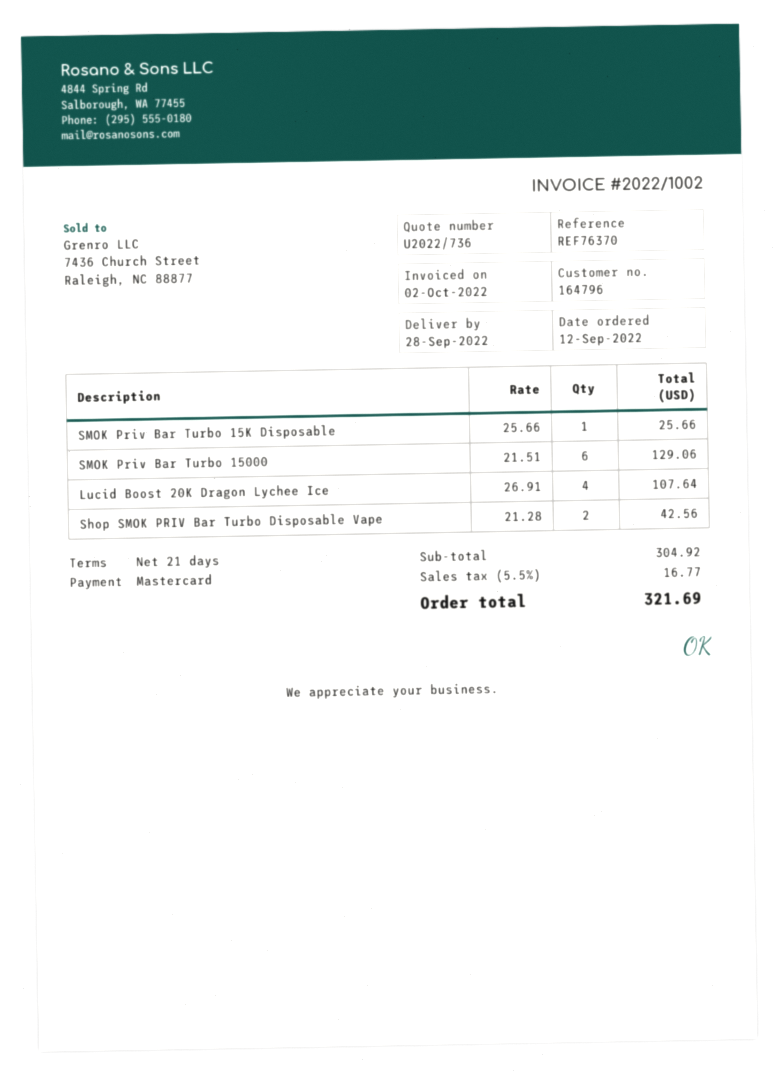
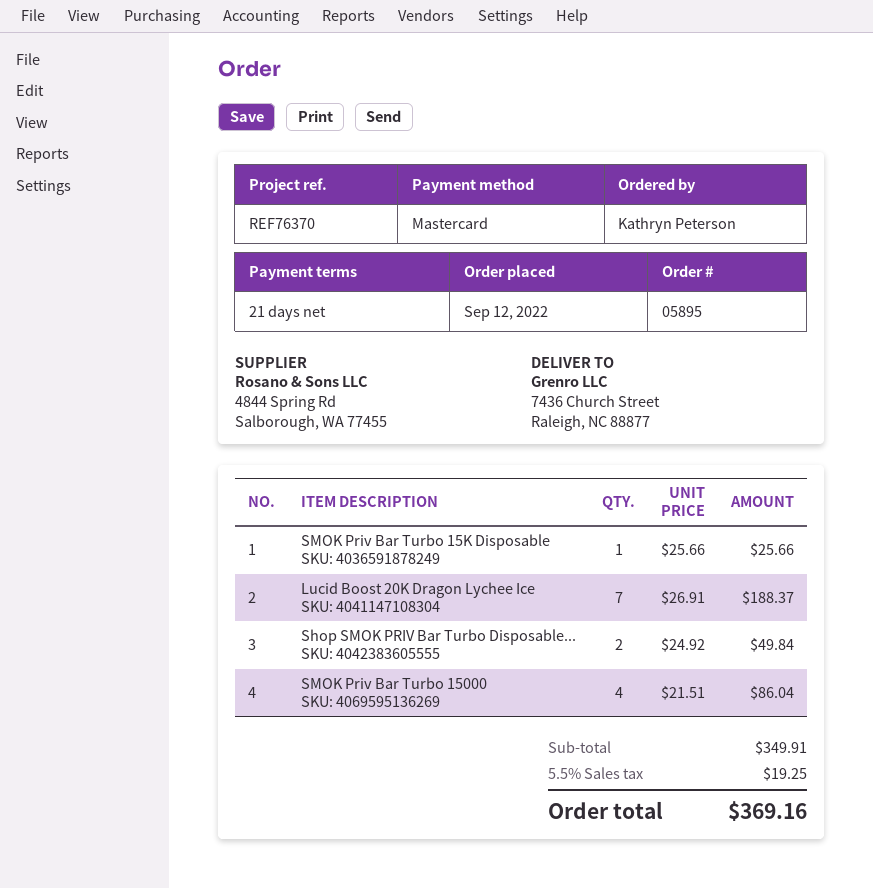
SMOK Priv Bar Turbo 15000: 6 x 21.51 = 129.06 -> 4 x 21.51 = 86.04
Lucid Boost 20K Dragon Lychee Ice: 4 x 26.91 = 107.64 -> 7 x 26.91 = 188.37
Shop SMOK PRIV Bar Turbo Disposable Vape: 2 x 21.28 = 42.56 -> 2 x 24.92 = 49.84
subtotal: 304.92 -> 349.91
tax: 5.5% = 16.77 -> 5.5% = 19.25
total: 321.69 -> 369.16

